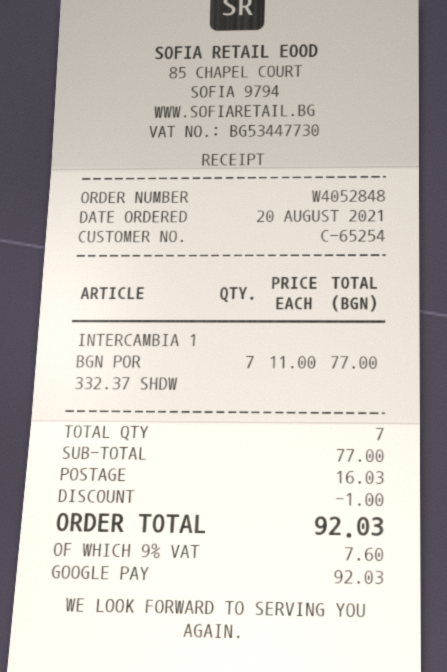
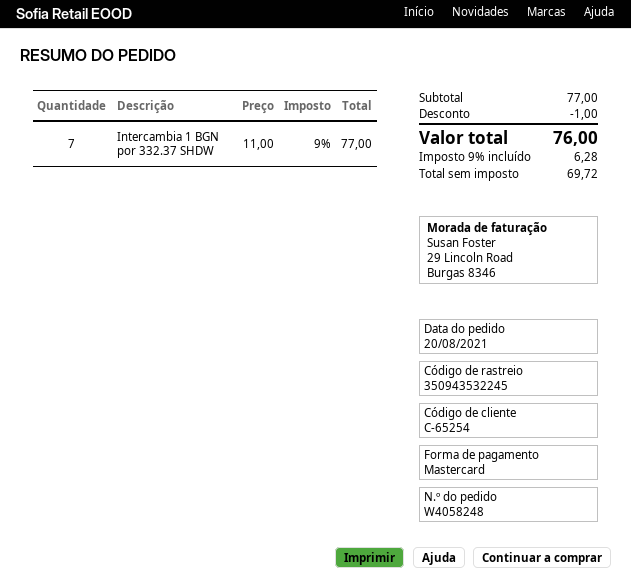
order number: W4052848 -> W4058248
payment method: Google Pay -> Mastercard
shipping: 16.03 -> none
tax: 9% = 7.60 -> 9% = 6.28
total: 92.03 -> 76.00

